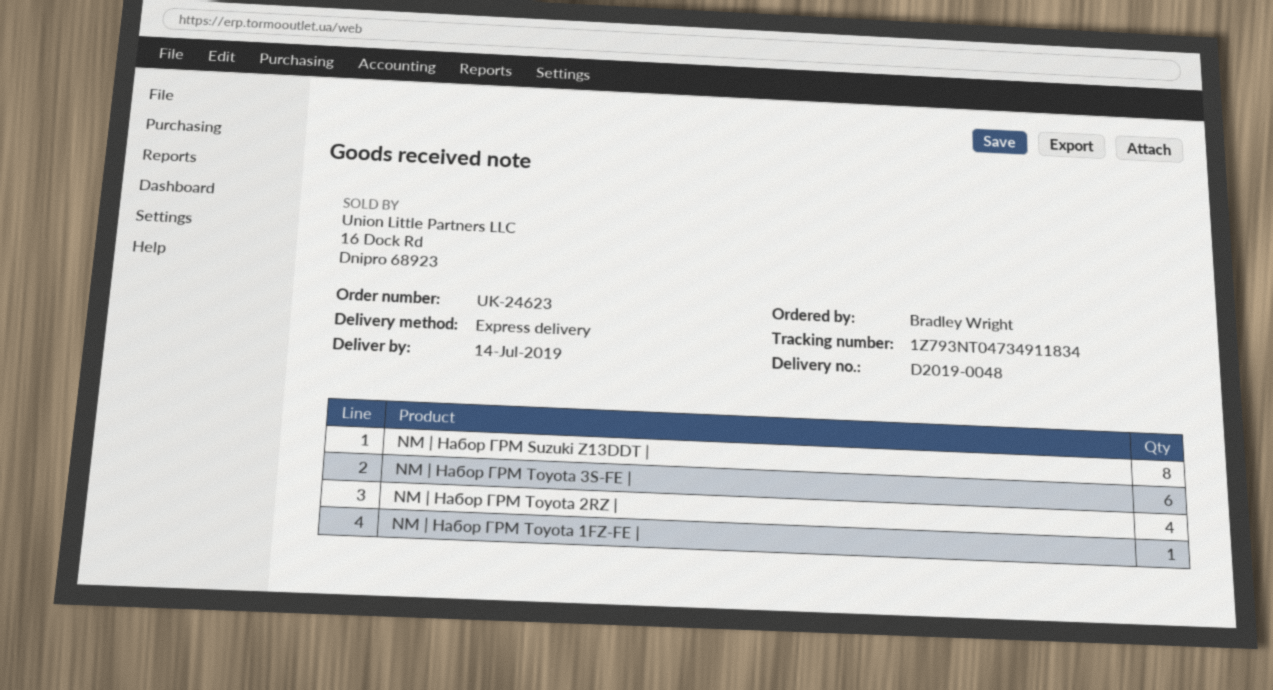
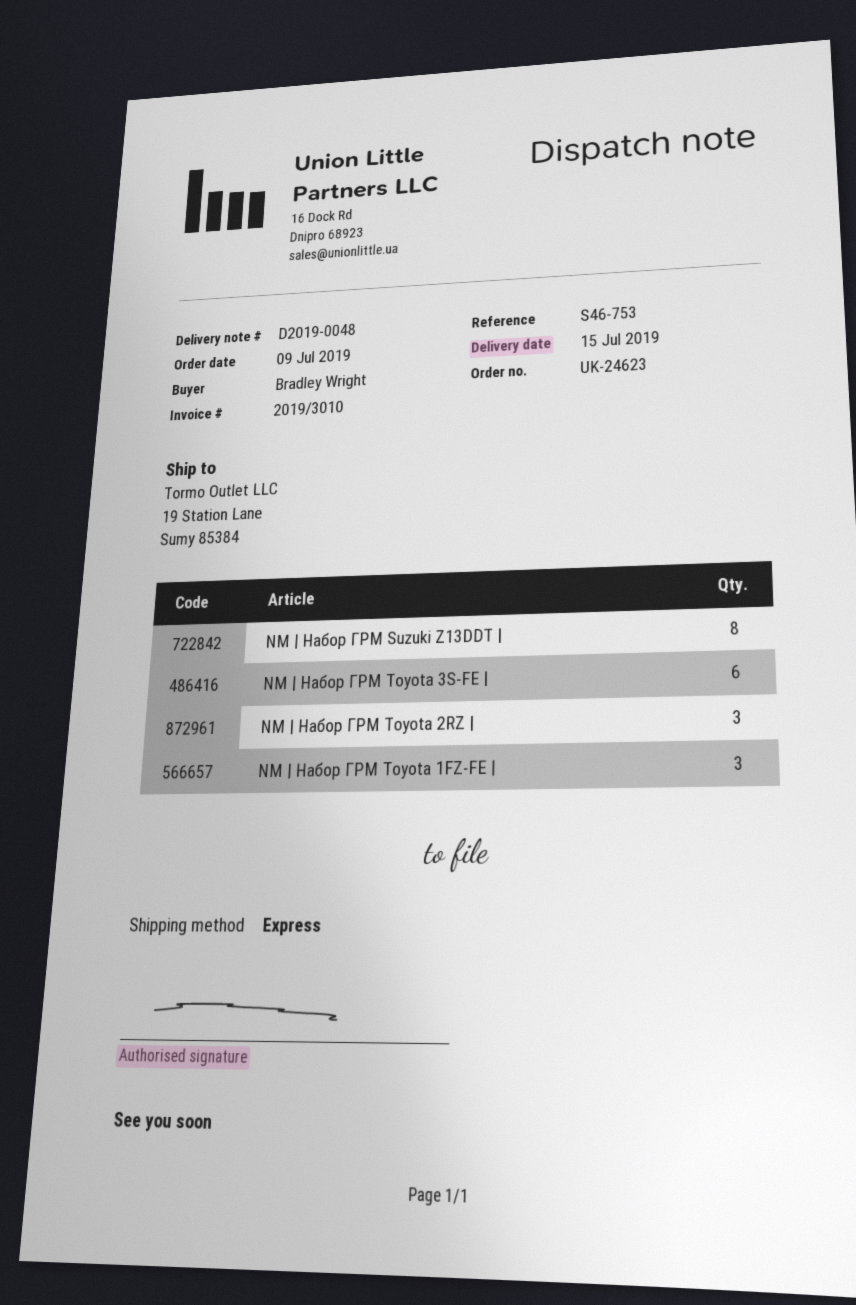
delivery date: 2019-07-14 -> 2019-07-15
NM | Набор ГРМ Toyota 2RZ |: 4 -> 3
NM | Набор ГРМ Toyota 1FZ-FE |: 1 -> 3

